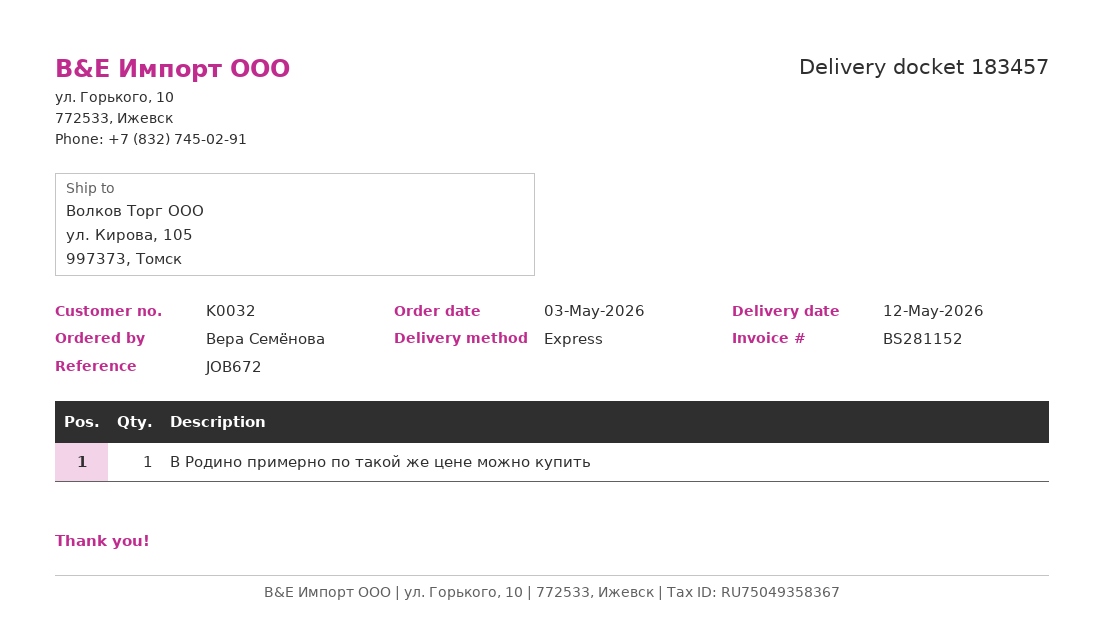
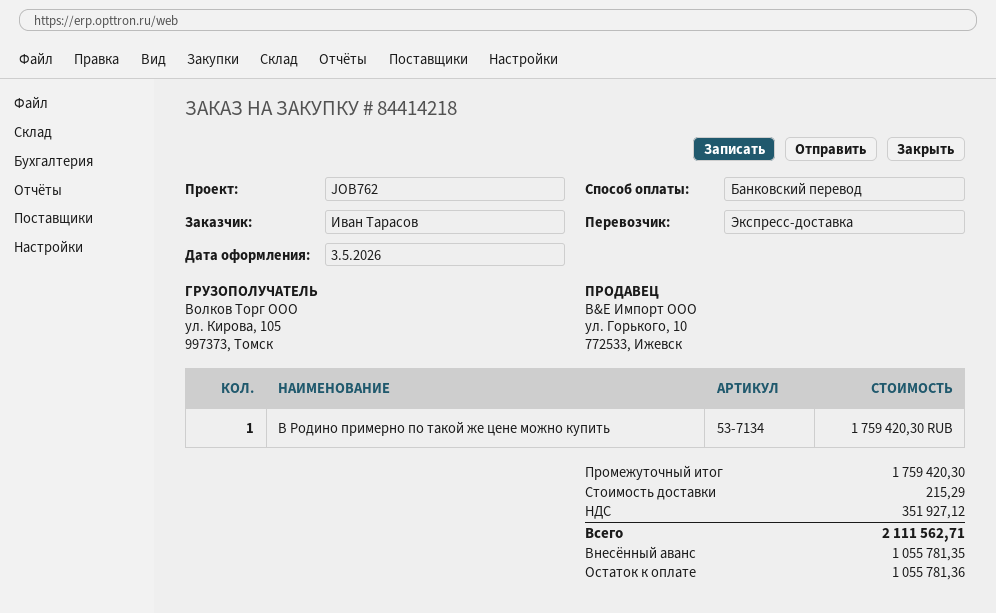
reference: JOB672 -> JOB762
ordered by: Вера Семёнова -> Иван Тарасов

